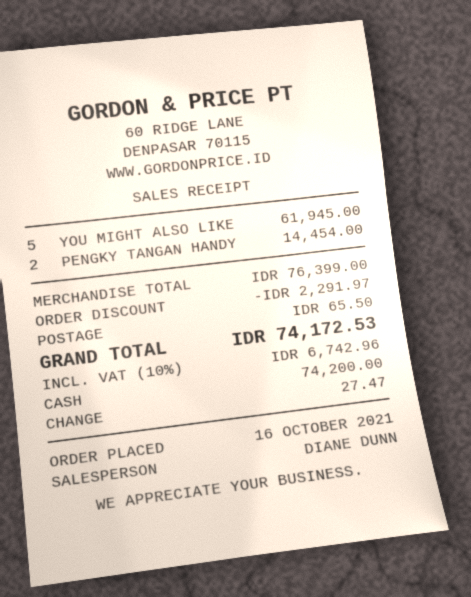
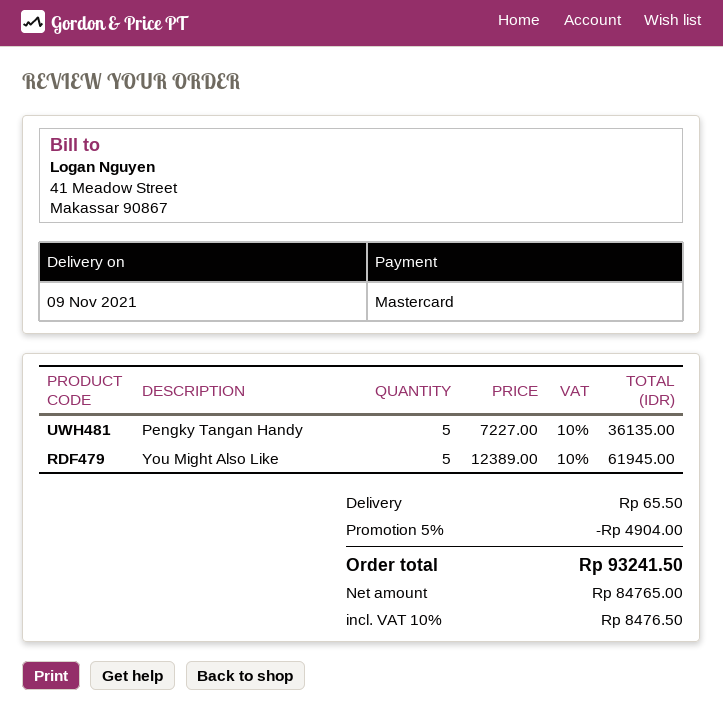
payment method: cash -> Mastercard
PENGKY TANGAN HANDY: 2 for 14454.00 -> 5 for 36135.00
discount: 2291.97 -> 4904.00
tax: 10% = 6742.96 -> 10% = 8476.50
total: 74172.53 -> 93241.50

